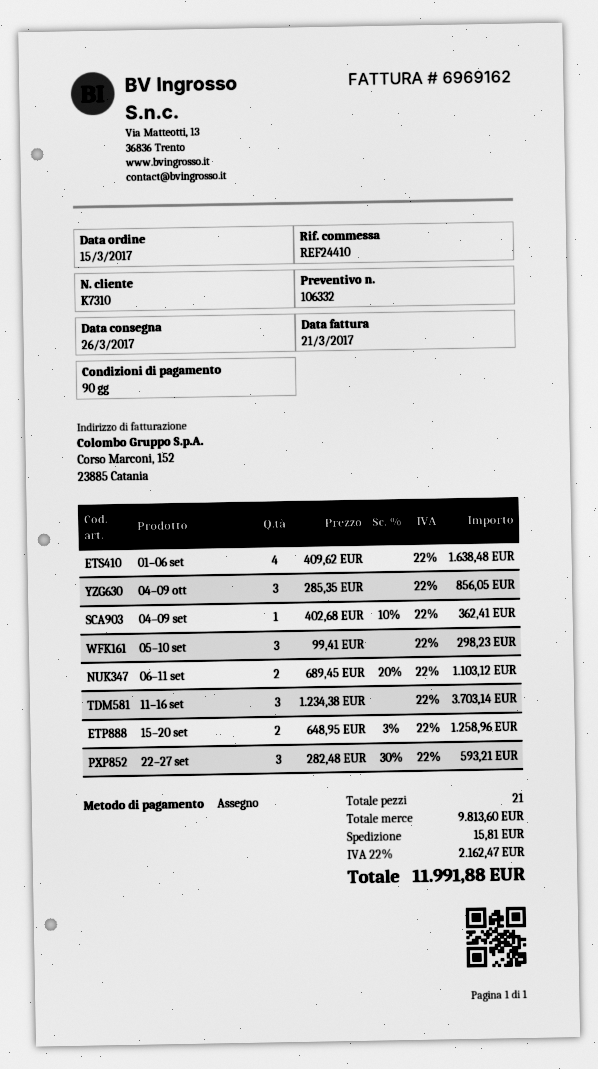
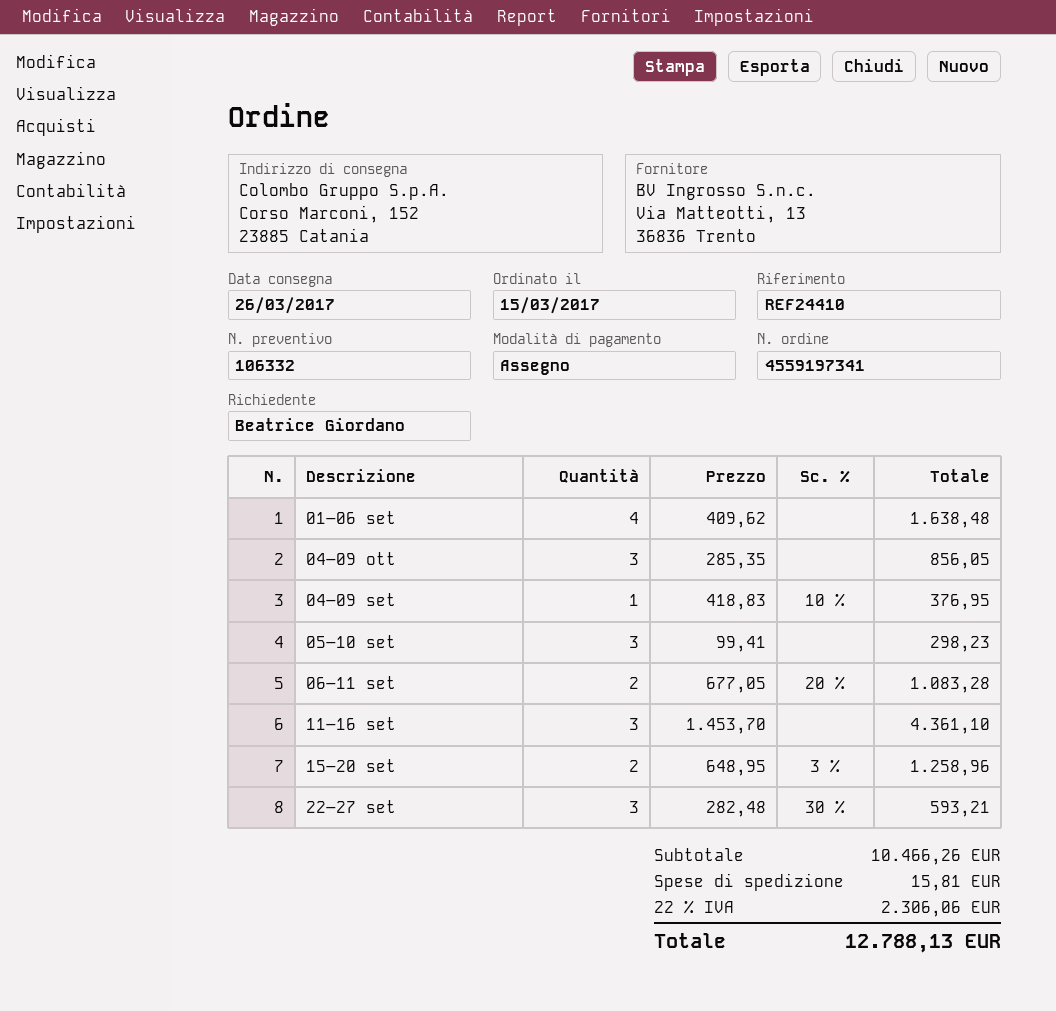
04–09 set: 1 x 402.68 - 10% = 362.41 -> 1 x 418.83 - 10% = 376.95
06–11 set: 2 x 689.45 - 20% = 1103.12 -> 2 x 677.05 - 20% = 1083.28
11–16 set: 3 x 1234.38 = 3703.14 -> 3 x 1453.70 = 4361.10
subtotal: 9813.60 -> 10466.26
tax: 22% = 2162.47 -> 22% = 2306.06
total: 11991.88 -> 12788.13

